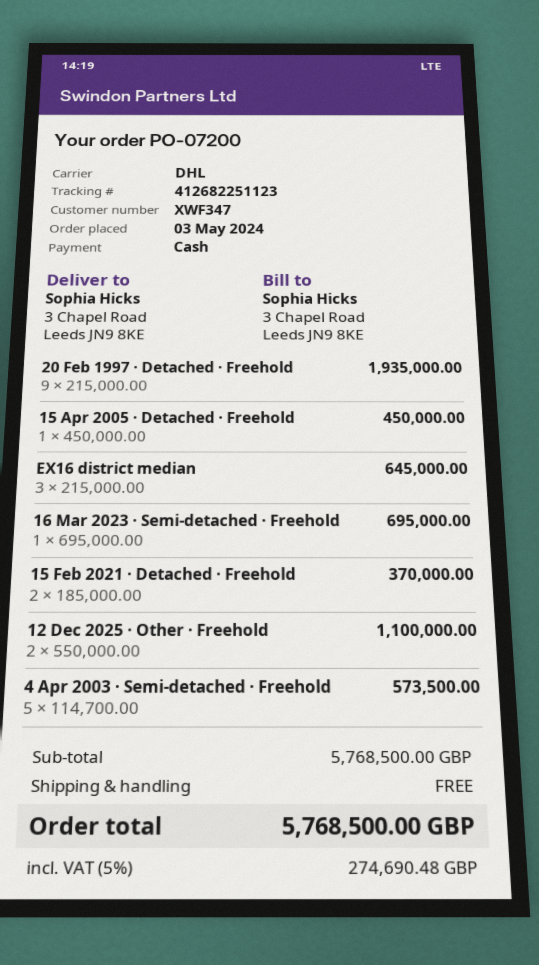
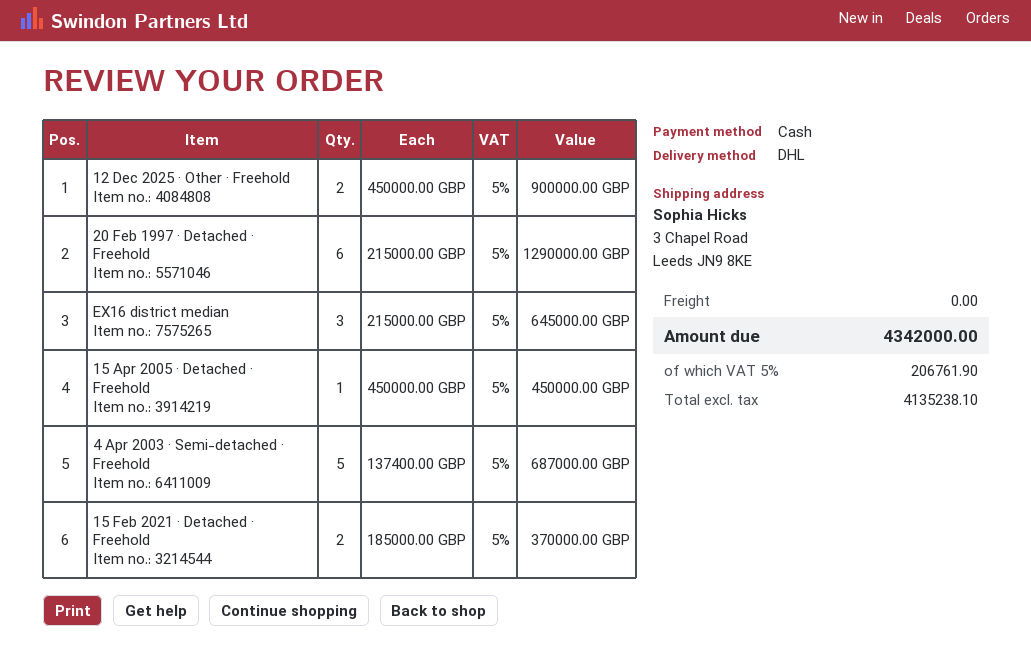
20 Feb 1997 · Detached · Freehold: 9 x 215000.00 = 1935000.00 -> 6 x 215000.00 = 1290000.00
16 Mar 2023 · Semi-detached · Freehold: 1 x 695000.00 = 695000.00 -> none
12 Dec 2025 · Other · Freehold: 2 x 550000.00 = 1100000.00 -> 2 x 450000.00 = 900000.00
4 Apr 2003 · Semi-detached · Freehold: 5 x 114700.00 = 573500.00 -> 5 x 137400.00 = 687000.00
tax: 5% = 274690.48 -> 5% = 206761.90
total: 5768500.00 -> 4342000.00

